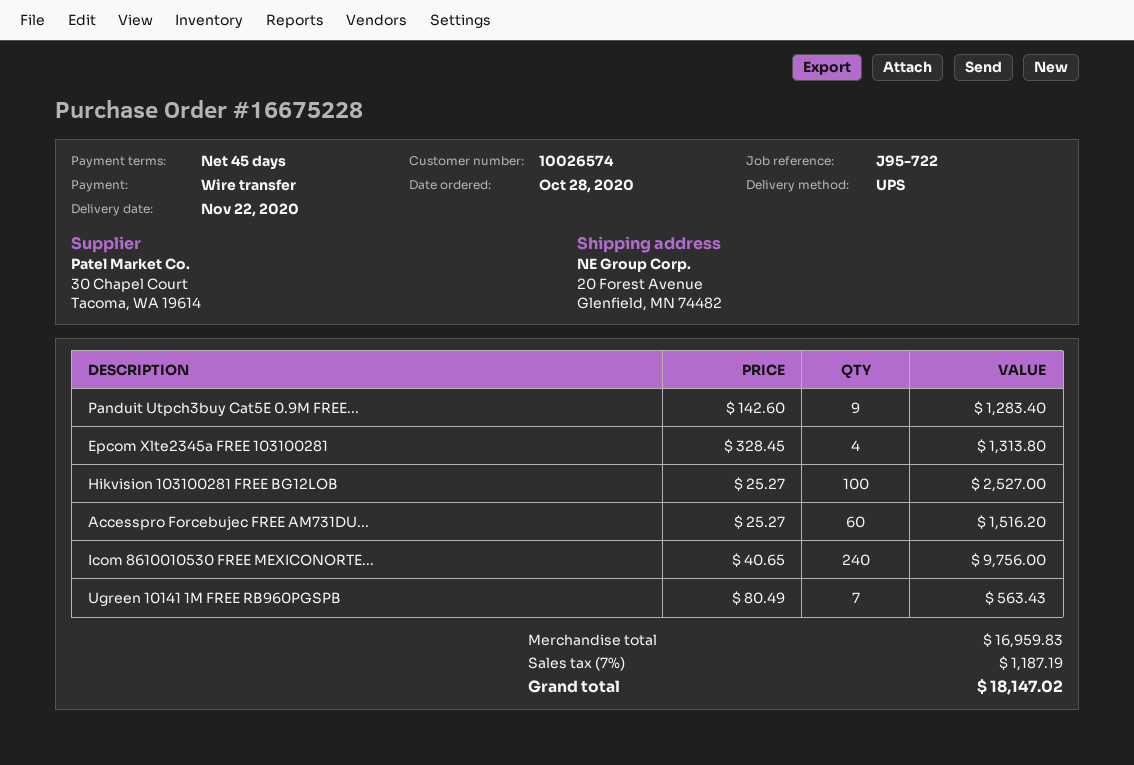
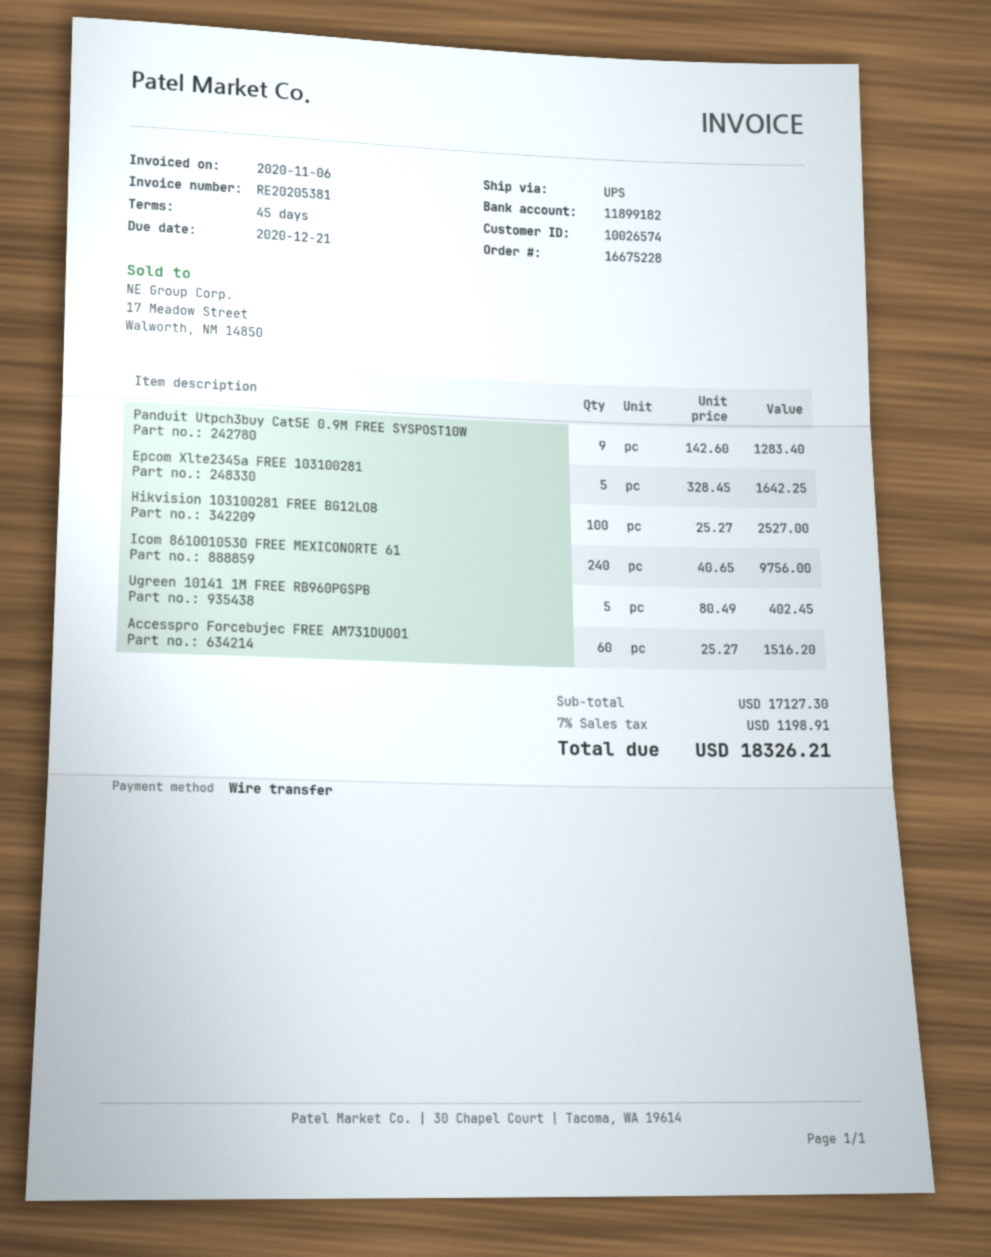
Epcom Xlte2345a FREE 103100281: 4 x 328.45 = 1313.80 -> 5 x 328.45 = 1642.25
Ugreen 10141 1M FREE RB960PGSPB: 7 x 80.49 = 563.43 -> 5 x 80.49 = 402.45
subtotal: 16959.83 -> 17127.30
tax: 7% = 1187.19 -> 7% = 1198.91
total: 18147.02 -> 18326.21

